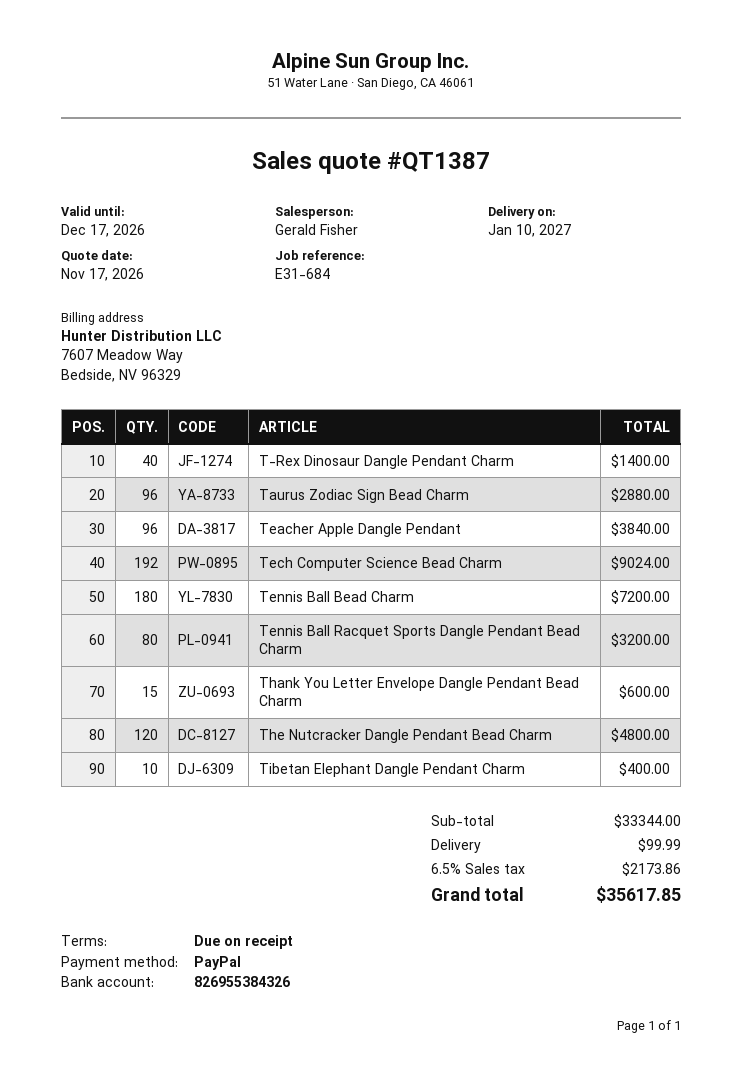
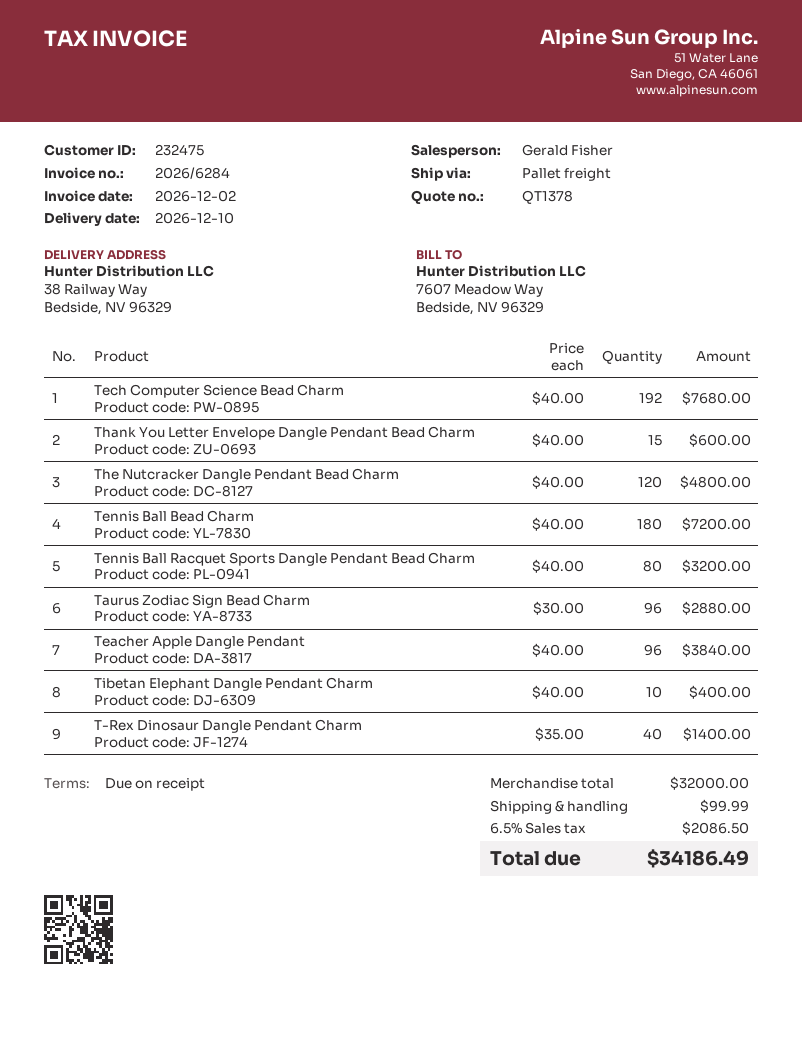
quote number: QT1387 -> QT1378
delivery date: 2027-01-10 -> 2026-12-10
Tech Computer Science Bead Charm: 192 for 9024.00 -> 192 for 7680.00
subtotal: 33344.00 -> 32000.00
tax: 6.5% = 2173.86 -> 6.5% = 2086.50
total: 35617.85 -> 34186.49

